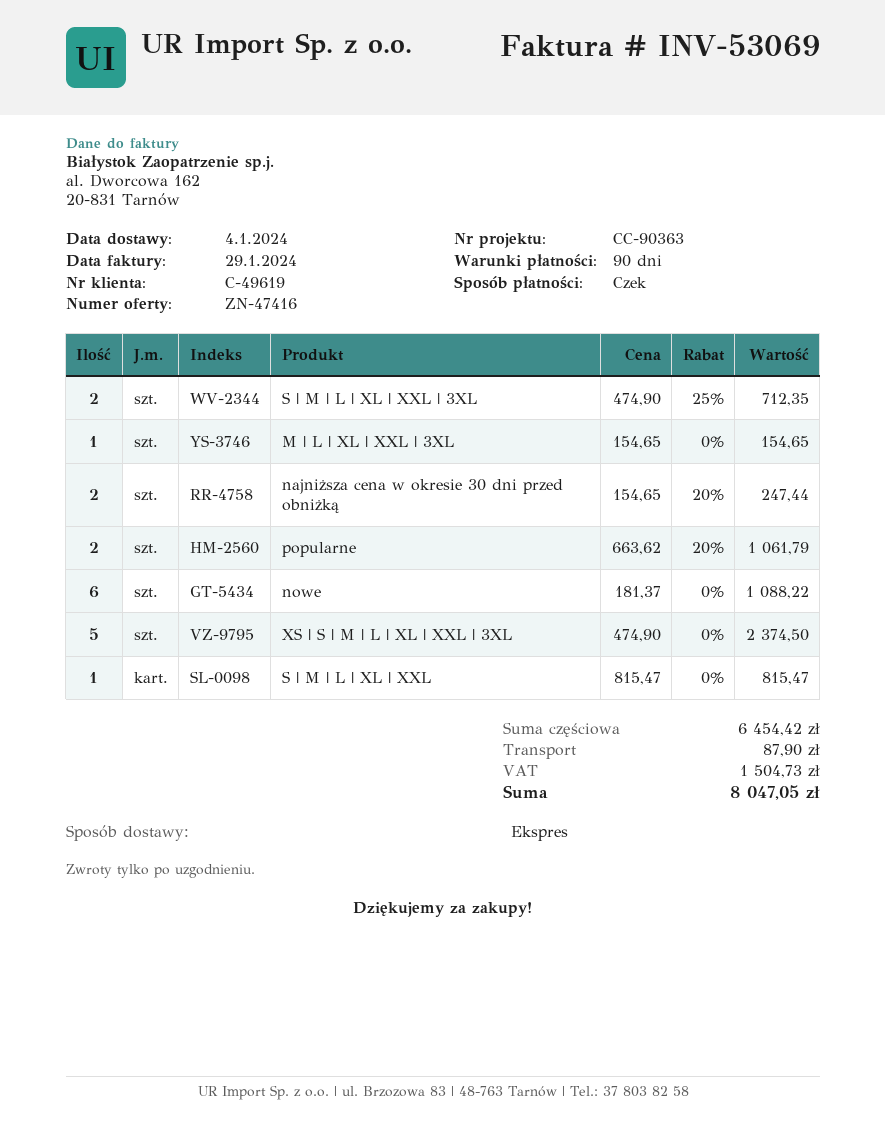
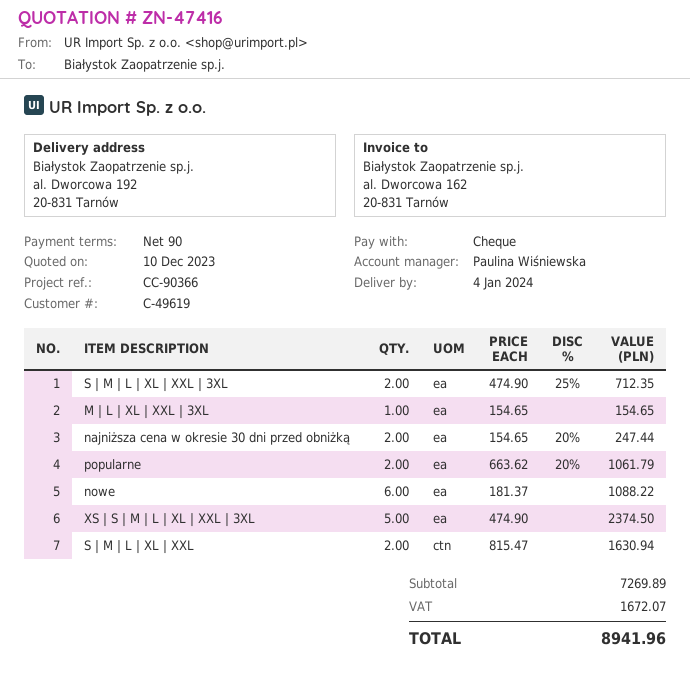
reference: CC-90363 -> CC-90366
S | M | L | XL | XXL: 1 x 815.47 = 815.47 -> 2 x 815.47 = 1630.94
subtotal: 6454.42 -> 7269.89
shipping: 87.90 -> none
tax: 1504.73 -> 1672.07
total: 8047.05 -> 8941.96

